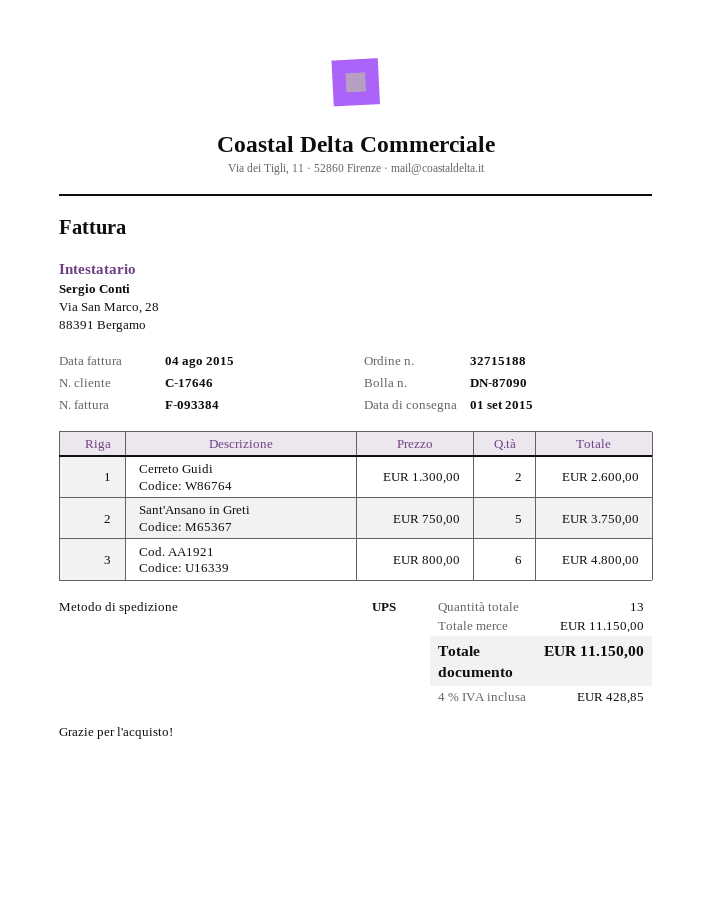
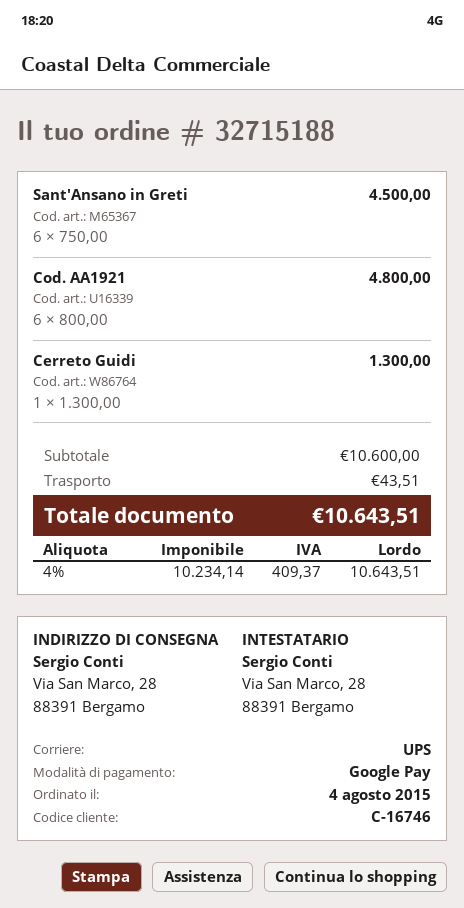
customer number: C-17646 -> C-16746
Cerreto Guidi: 2 x 1300.00 = 2600.00 -> 1 x 1300.00 = 1300.00
Sant'Ansano in Greti: 5 x 750.00 = 3750.00 -> 6 x 750.00 = 4500.00
subtotal: 11150.00 -> 10600.00
shipping: none -> 43.51
tax: 4% = 428.85 -> 4% = 409.37
total: 11150.00 -> 10643.51

